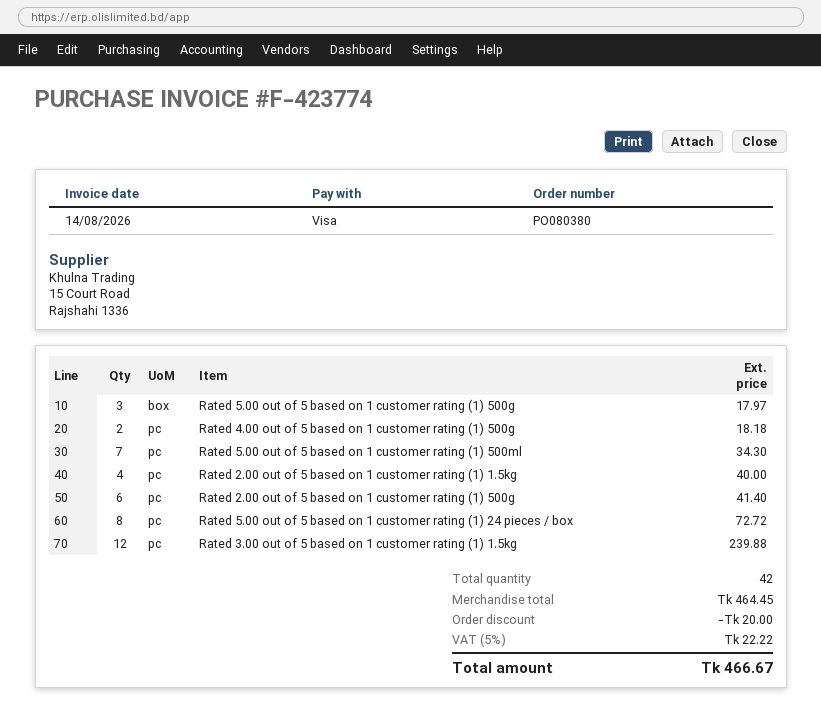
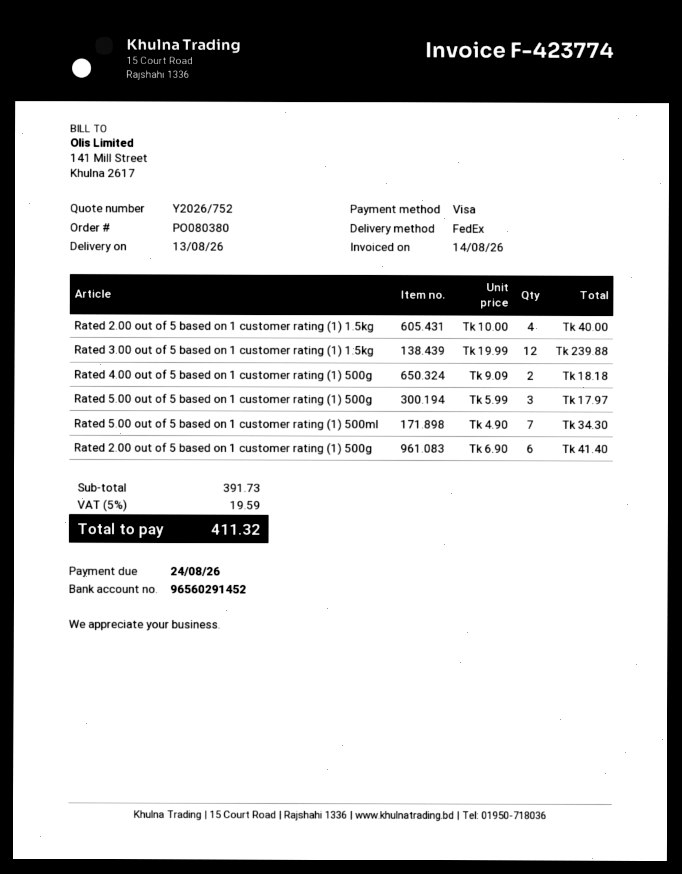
Rated 5.00 out of 5 based on 1 customer rating (1) 24 pieces / box: 8 for 72.72 -> none
subtotal: 464.45 -> 391.73
discount: 20.00 -> none
tax: 5% = 22.22 -> 5% = 19.59
total: 466.67 -> 411.32

